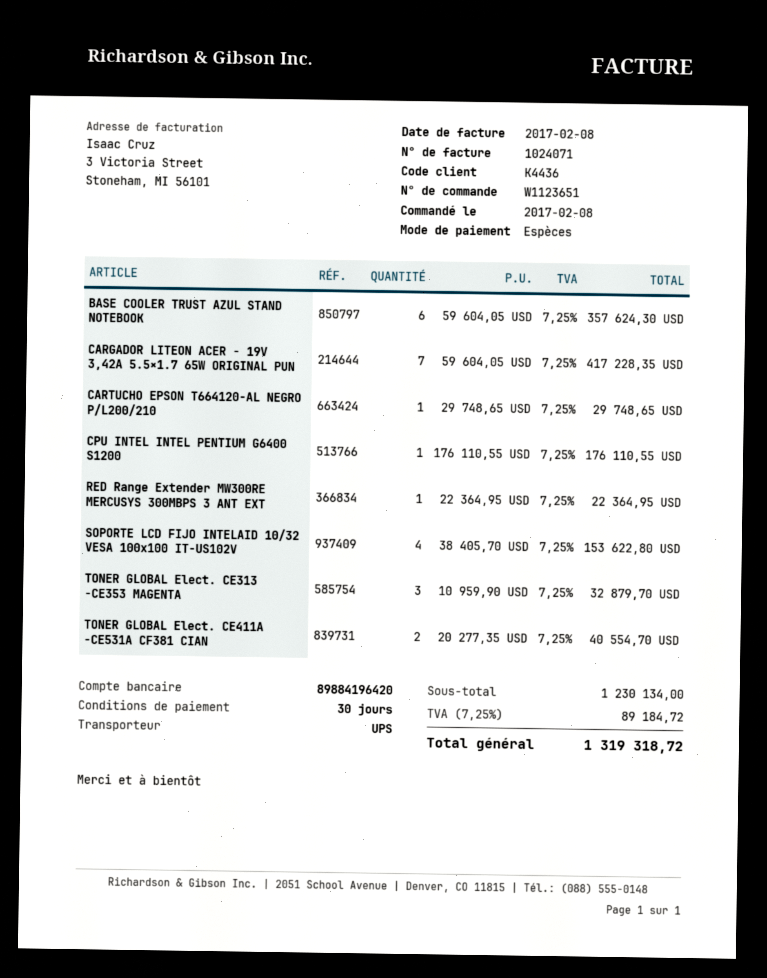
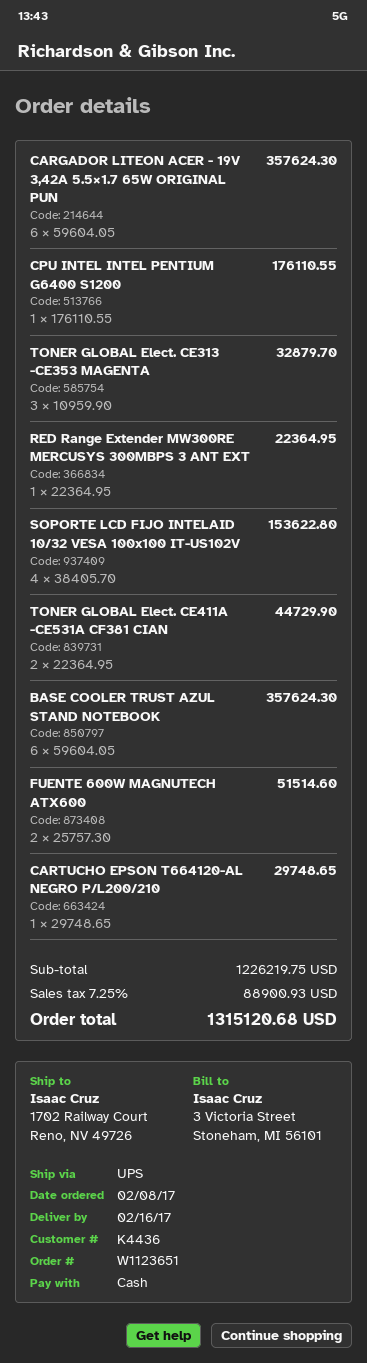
CARGADOR LITEON ACER - 19V 3,42A 5.5×1.7 65W ORIGINAL PUN: 7 x 59604.05 = 417228.35 -> 6 x 59604.05 = 357624.30
TONER GLOBAL Elect. CE411A -CE531A CF381 CIAN: 2 x 20277.35 = 40554.70 -> 2 x 22364.95 = 44729.90
FUENTE 600W MAGNUTECH ATX600: none -> 2 x 25757.30 = 51514.60
subtotal: 1230134.00 -> 1226219.75
tax: 7.25% = 89184.72 -> 7.25% = 88900.93
total: 1319318.72 -> 1315120.68

